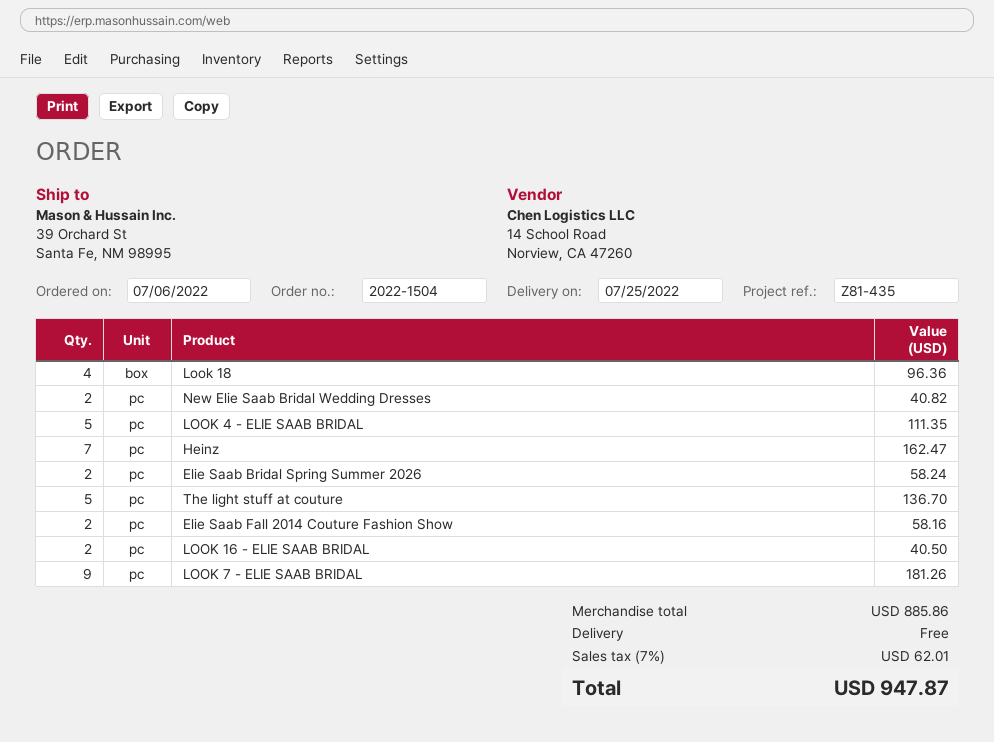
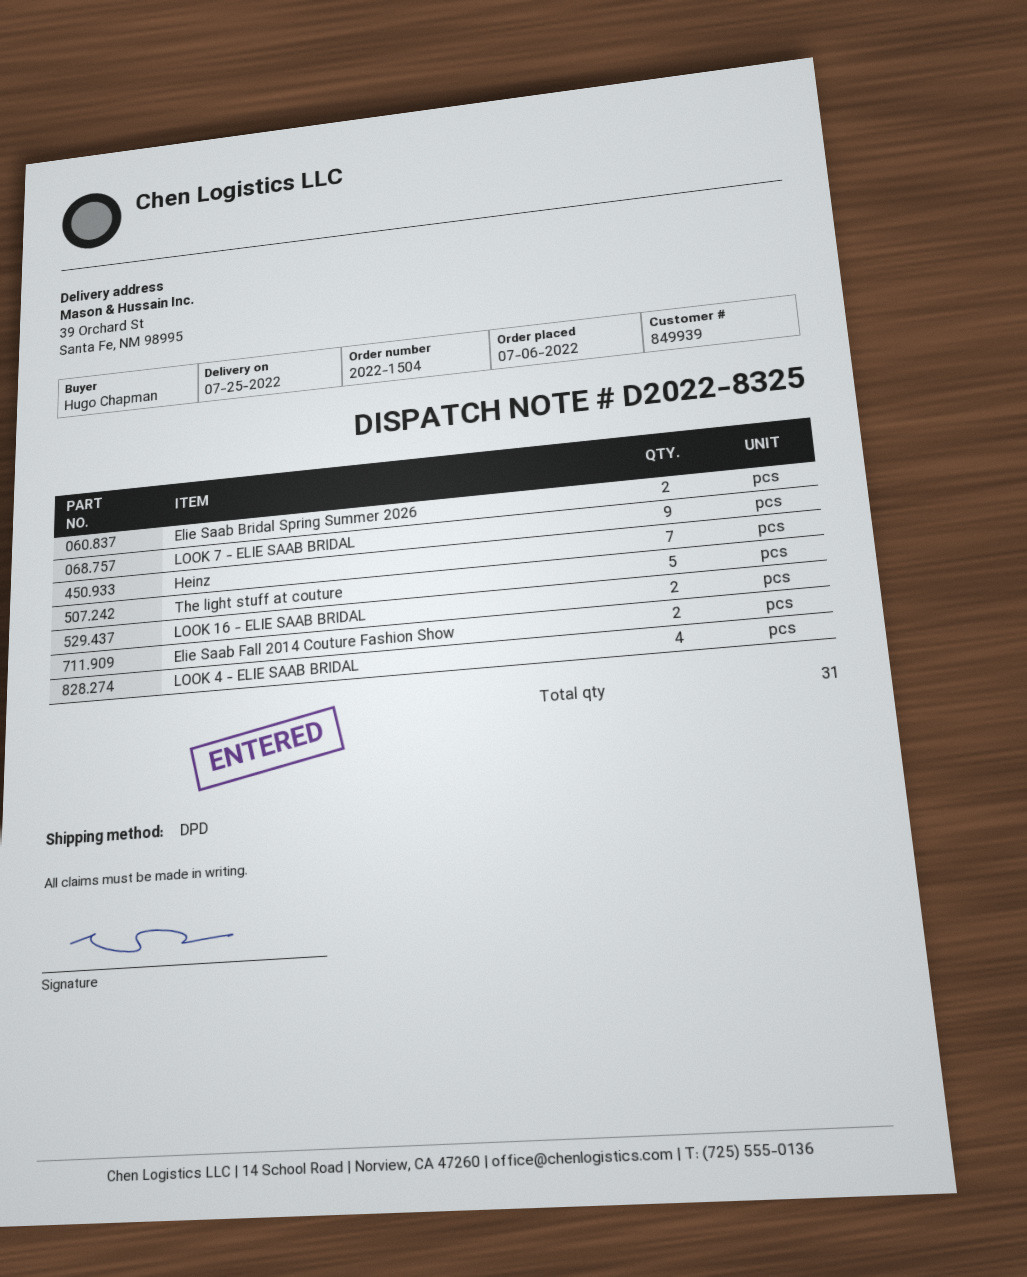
Look 18: 4 -> none
New Elie Saab Bridal Wedding Dresses: 2 -> none
LOOK 4 - ELIE SAAB BRIDAL: 5 -> 4

